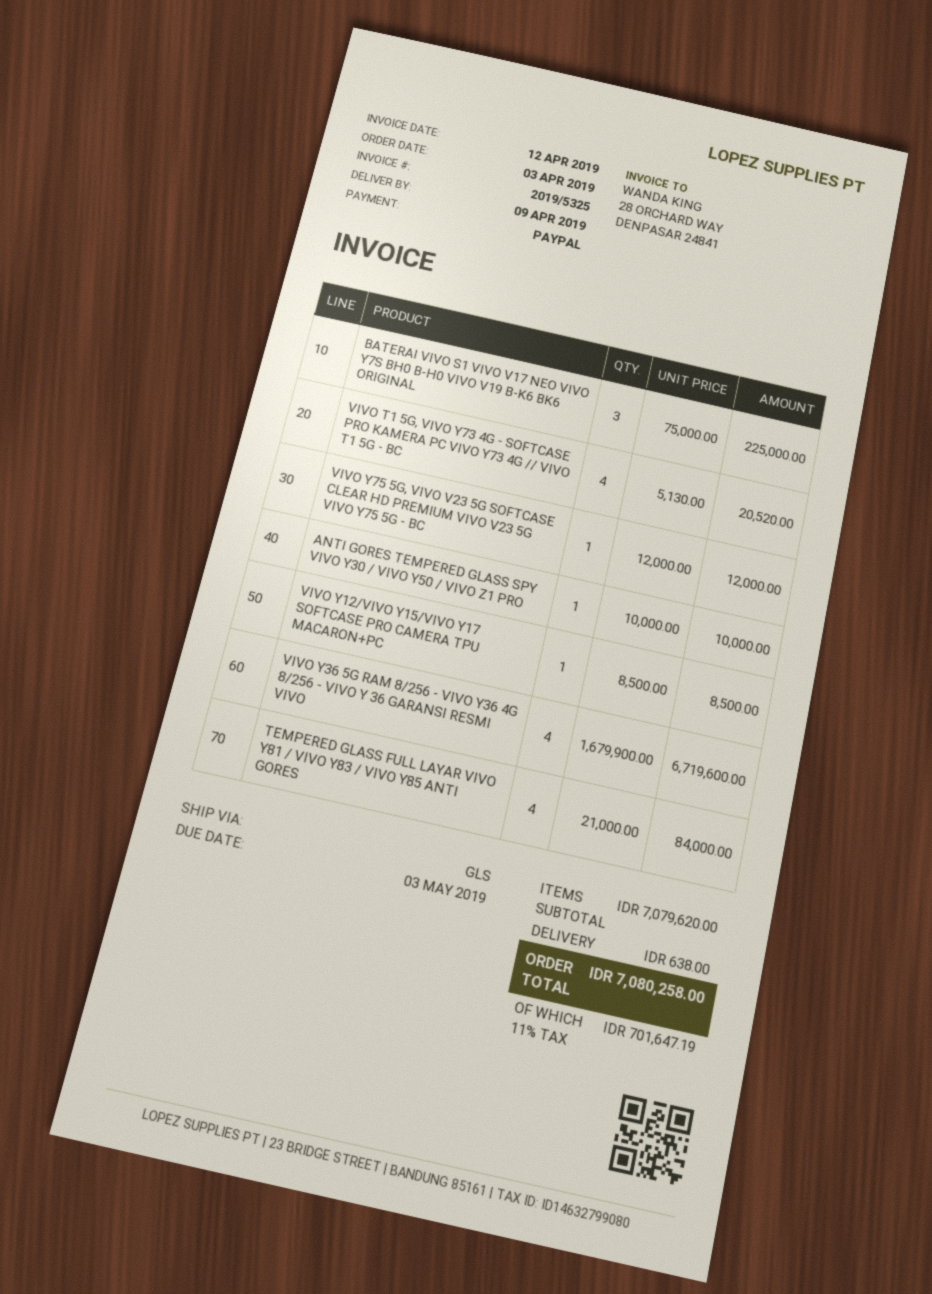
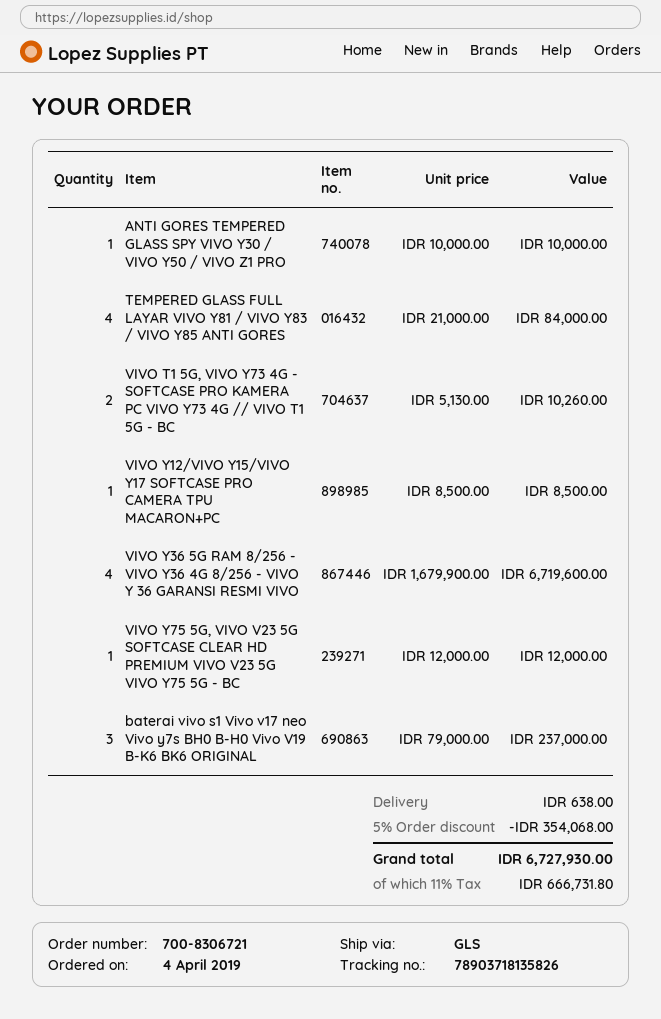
order date: 2019-04-03 -> 2019-04-04
BATERAI VIVO S1 VIVO V17 NEO VIVO Y7S BH0 B-H0 VIVO V19 B-K6 BK6 ORIGINAL: 3 x 75000.00 = 225000.00 -> 3 x 79000.00 = 237000.00
VIVO T1 5G, VIVO Y73 4G - SOFTCASE PRO KAMERA PC VIVO Y73 4G // VIVO T1 5G - BC: 4 x 5130.00 = 20520.00 -> 2 x 5130.00 = 10260.00
discount: none -> 5% = 354068.00
tax: 11% = 701647.19 -> 11% = 666731.80
total: 7080258.00 -> 6727930.00

